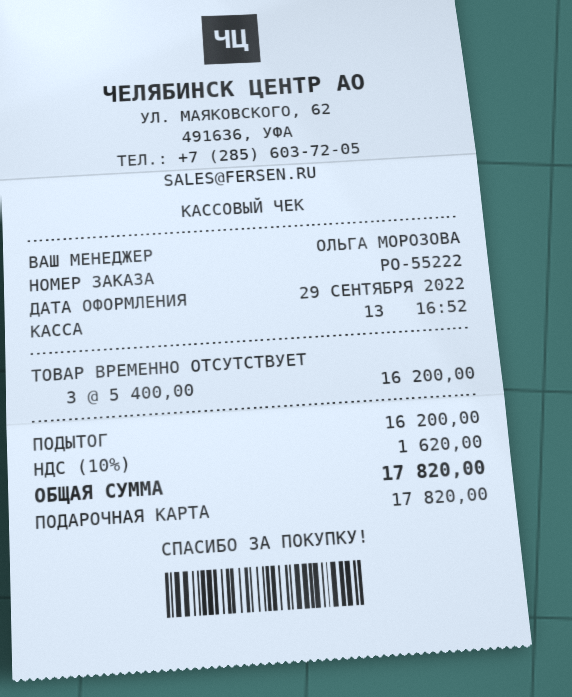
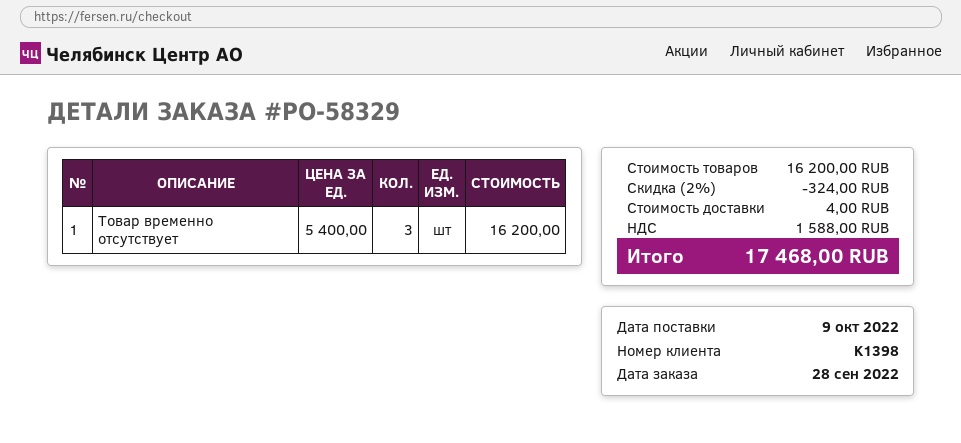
order number: PO-55222 -> PO-58329
order date: 2022-09-29 -> 2022-09-28
discount: none -> 2% = 324.00
shipping: none -> 4.00
tax: 1620.00 -> 1588.00
total: 17820.00 -> 17468.00

